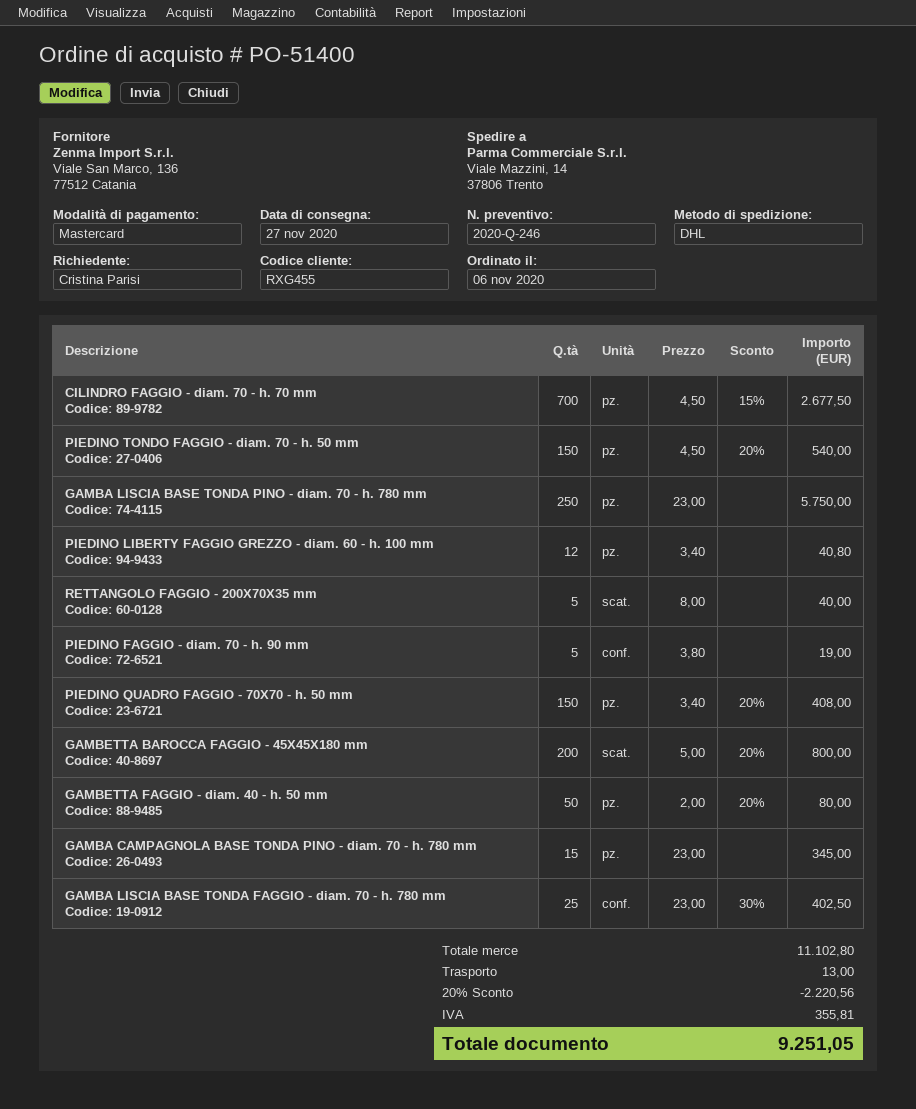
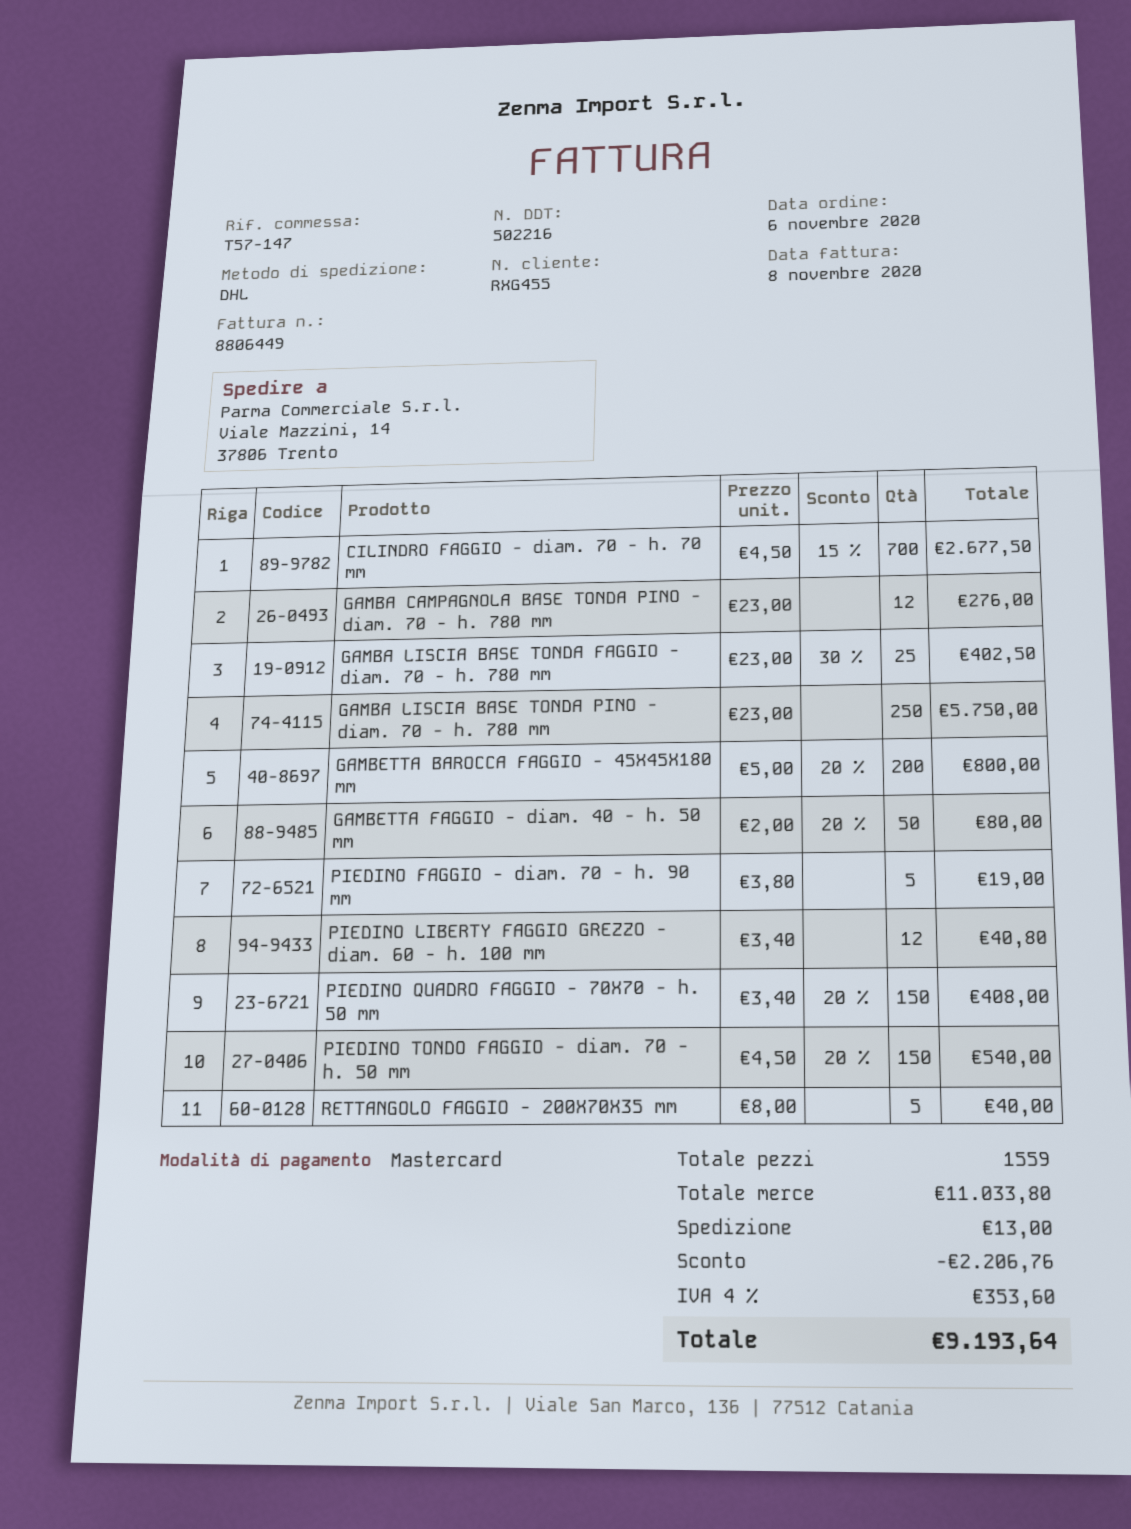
GAMBA CAMPAGNOLA BASE TONDA PINO - diam. 70 - h. 780 mm: 15 x 23.00 = 345.00 -> 12 x 23.00 = 276.00
subtotal: 11102.80 -> 11033.80
discount: 2220.56 -> 2206.76
tax: 355.81 -> 353.60
total: 9251.05 -> 9193.64

